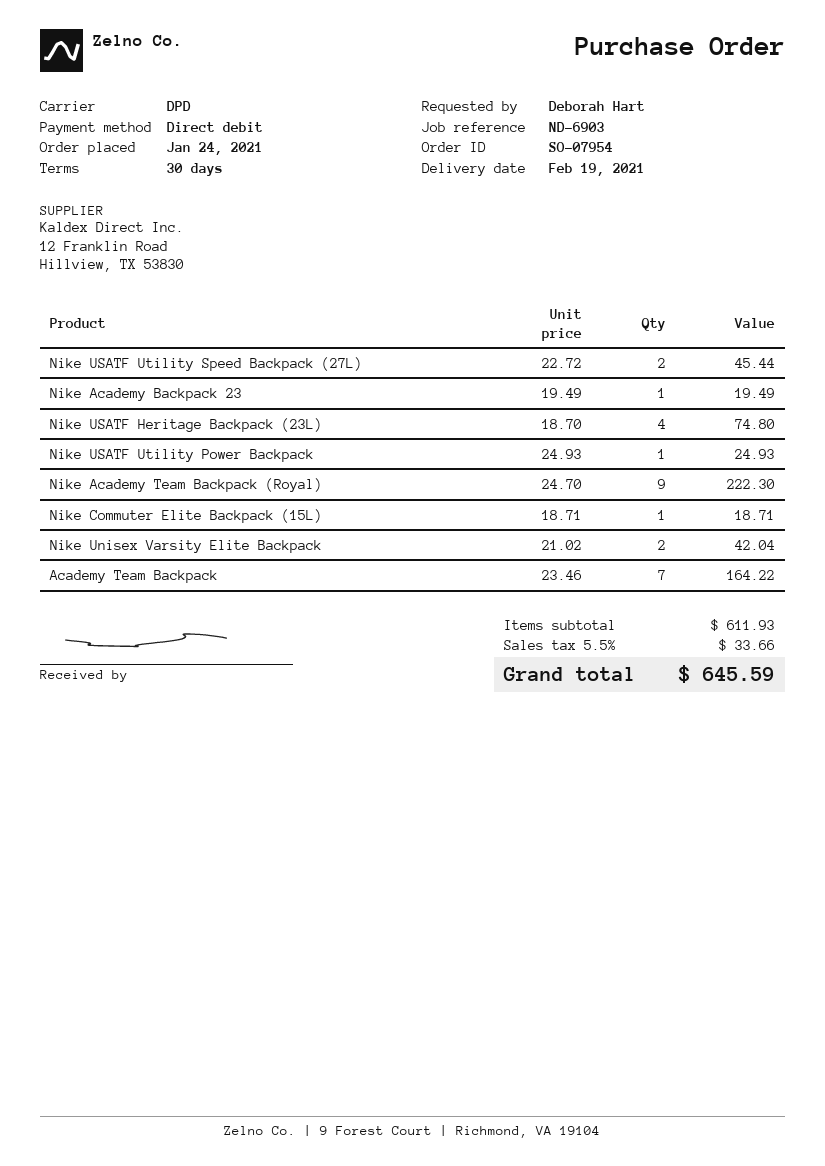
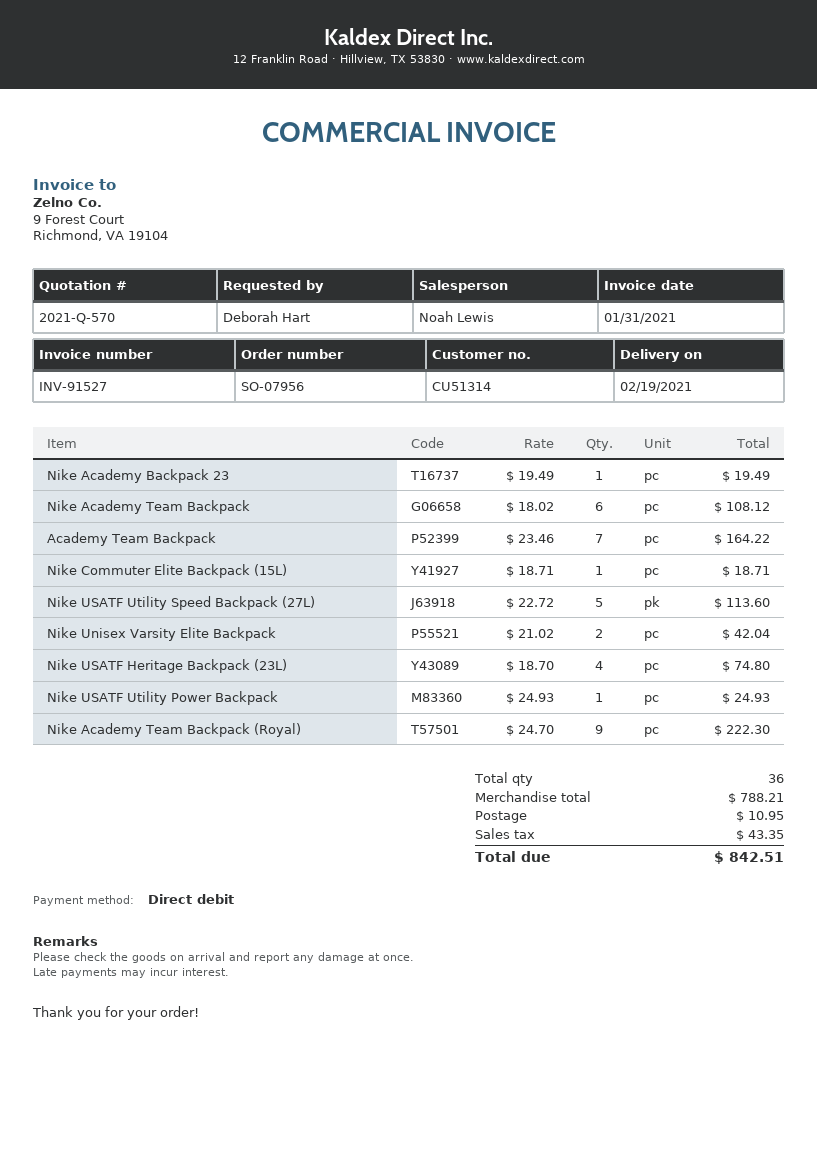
order number: SO-07954 -> SO-07956
Nike USATF Utility Speed Backpack (27L): 2 x 22.72 = 45.44 -> 5 x 22.72 = 113.60
Nike Academy Team Backpack: none -> 6 x 18.02 = 108.12
subtotal: 611.93 -> 788.21
shipping: none -> 10.95
tax: 33.66 -> 43.35
total: 645.59 -> 842.51

